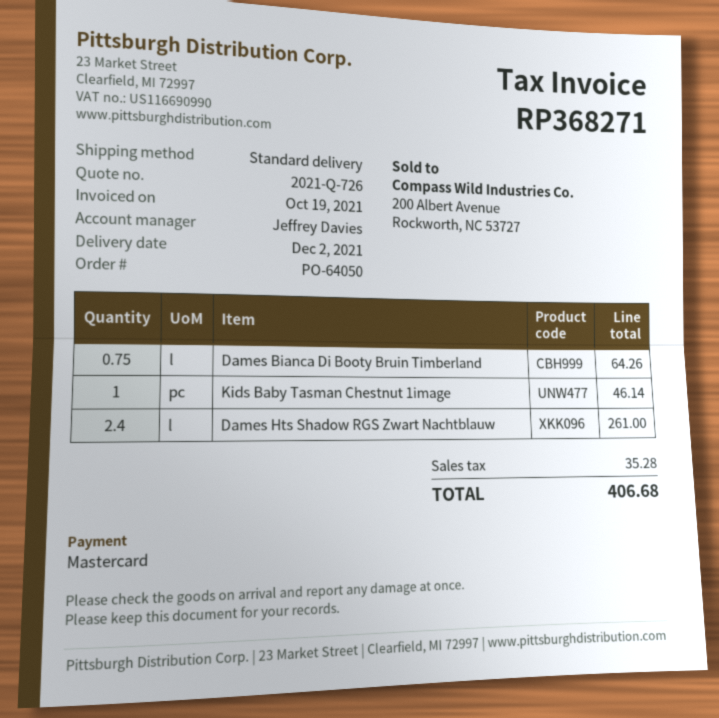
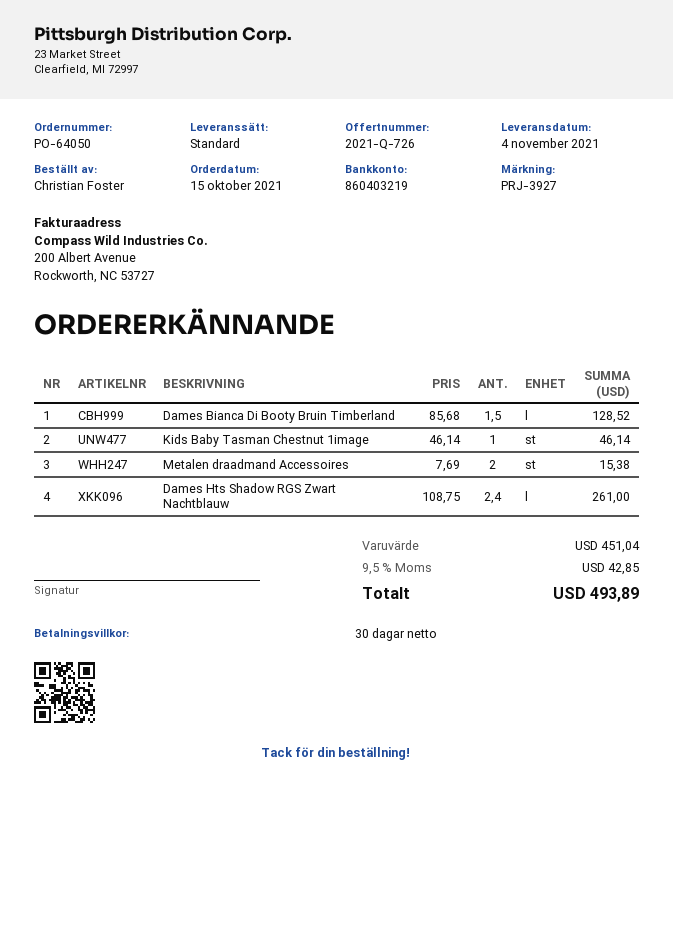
delivery date: 2021-12-02 -> 2021-11-04
Dames Bianca Di Booty Bruin Timberland: 0.75 for 64.26 -> 1.5 for 128.52
Metalen draadmand Accessoires: none -> 2 for 15.38
tax: 35.28 -> 42.85
total: 406.68 -> 493.89

